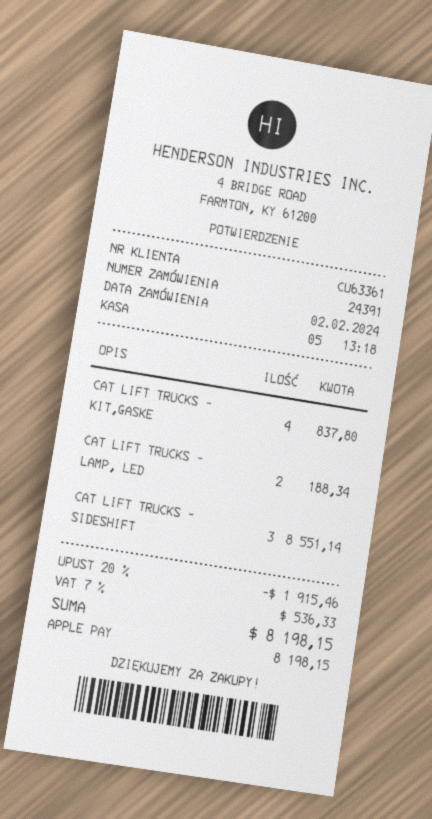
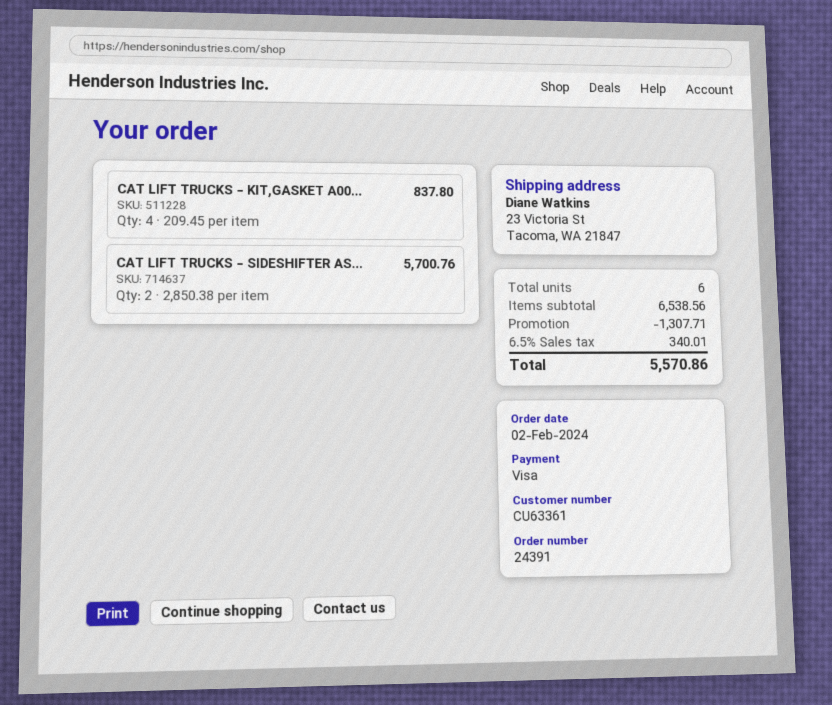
payment method: Apple Pay -> Visa
CAT LIFT TRUCKS - LAMP, LED: 2 for 188.34 -> none
CAT LIFT TRUCKS - SIDESHIFT: 3 for 8551.14 -> 2 for 5700.76
discount: 1915.46 -> 1307.71
tax: 7% = 536.33 -> 6.5% = 340.01
total: 8198.15 -> 5570.86

